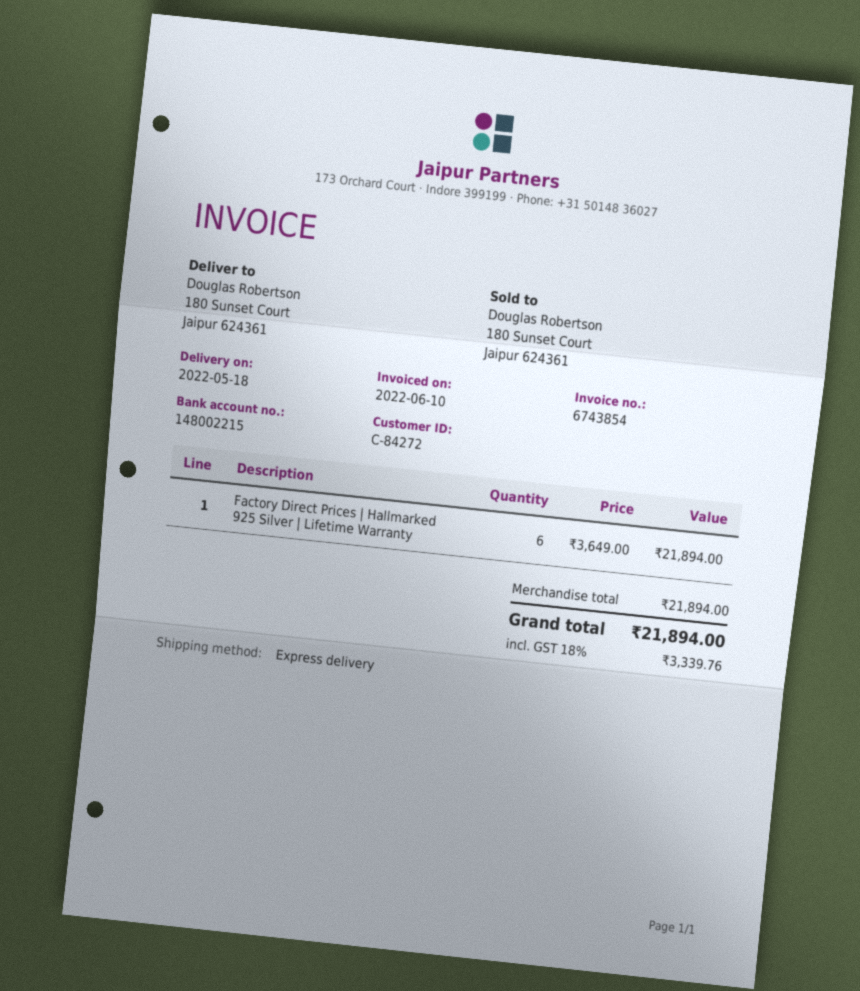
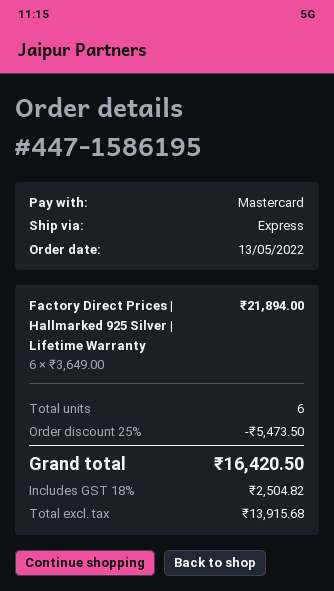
discount: none -> 25% = 5473.50
tax: 18% = 3339.76 -> 18% = 2504.82
total: 21894.00 -> 16420.50

